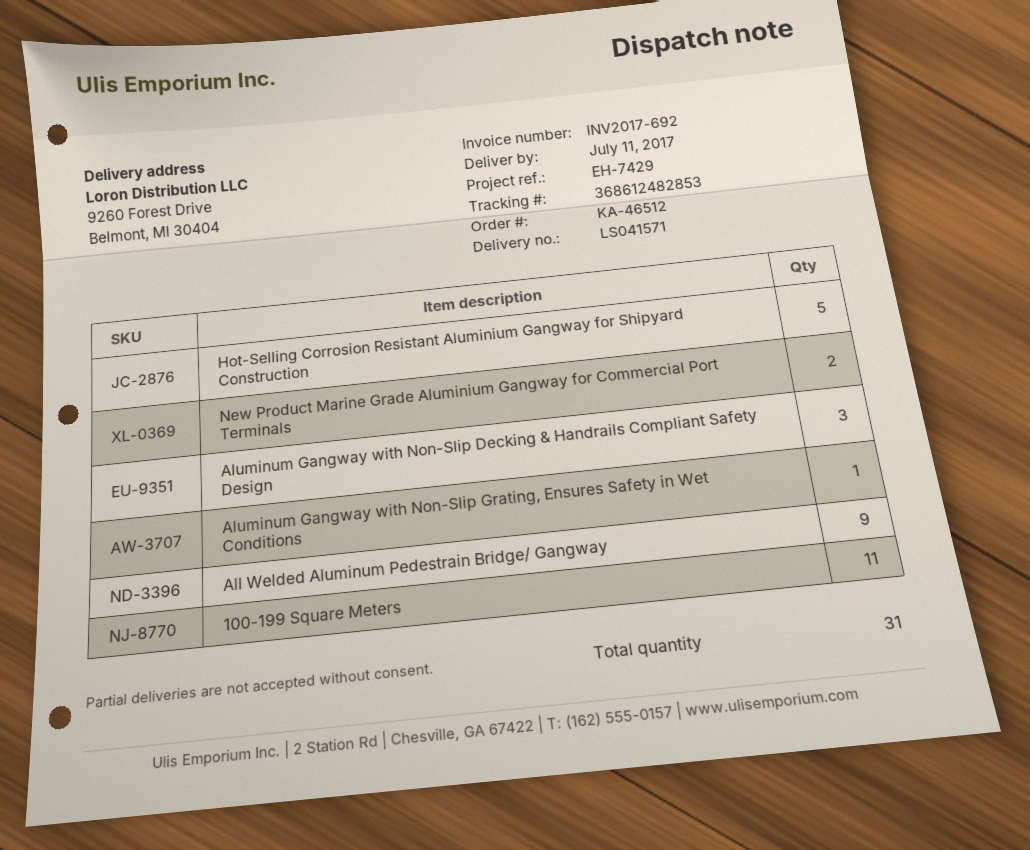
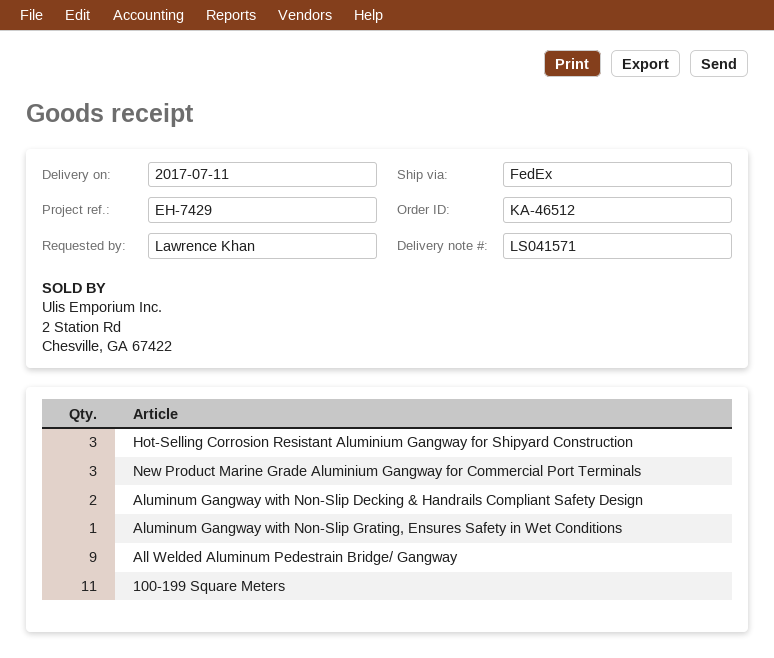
Hot-Selling Corrosion Resistant Aluminium Gangway for Shipyard Construction: 5 -> 3
New Product Marine Grade Aluminium Gangway for Commercial Port Terminals: 2 -> 3
Aluminum Gangway with Non-Slip Decking & Handrails Compliant Safety Design: 3 -> 2

